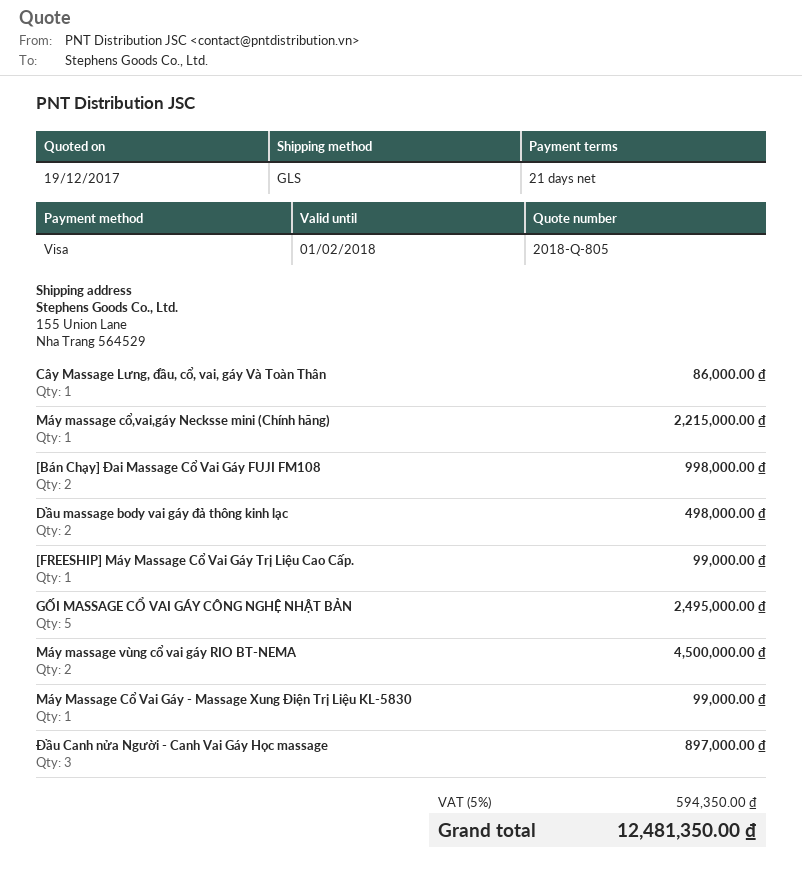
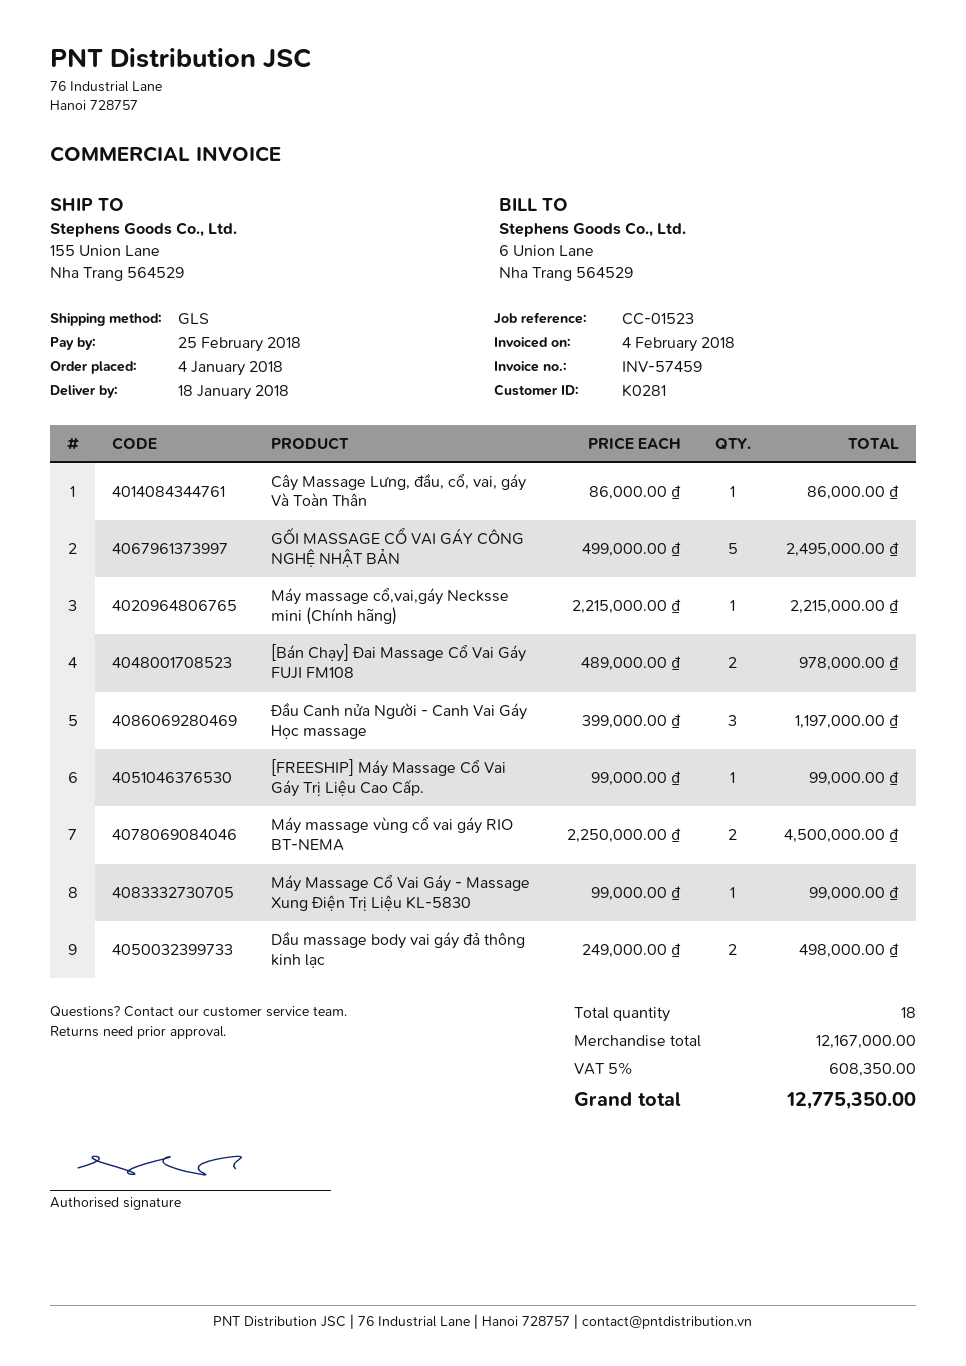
[Bán Chạy] Đai Massage Cổ Vai Gáy FUJI FM108: 2 for 998000.00 -> 2 for 978000.00
Đầu Canh nửa Người - Canh Vai Gáy Học massage: 3 for 897000.00 -> 3 for 1197000.00
tax: 5% = 594350.00 -> 5% = 608350.00
total: 12481350.00 -> 12775350.00

